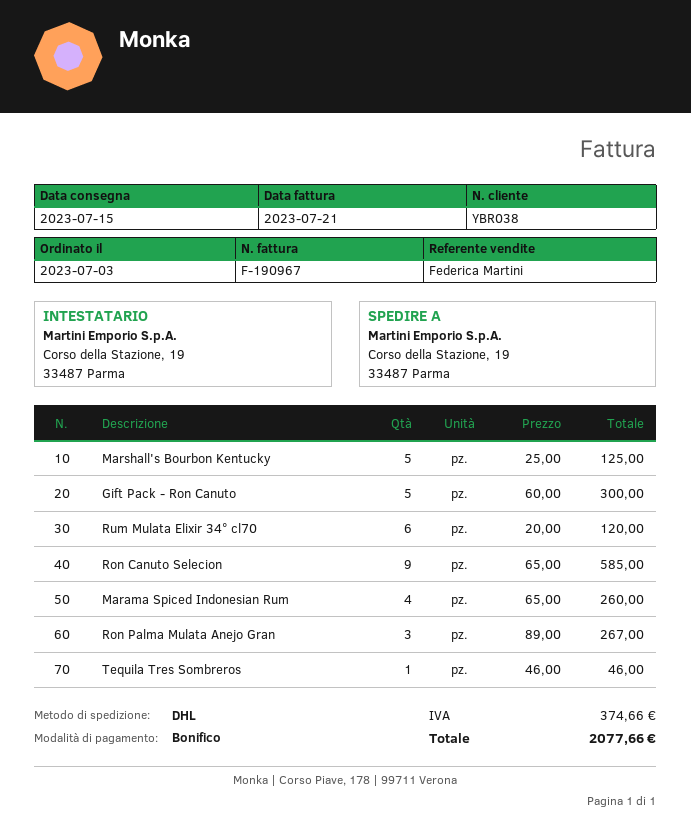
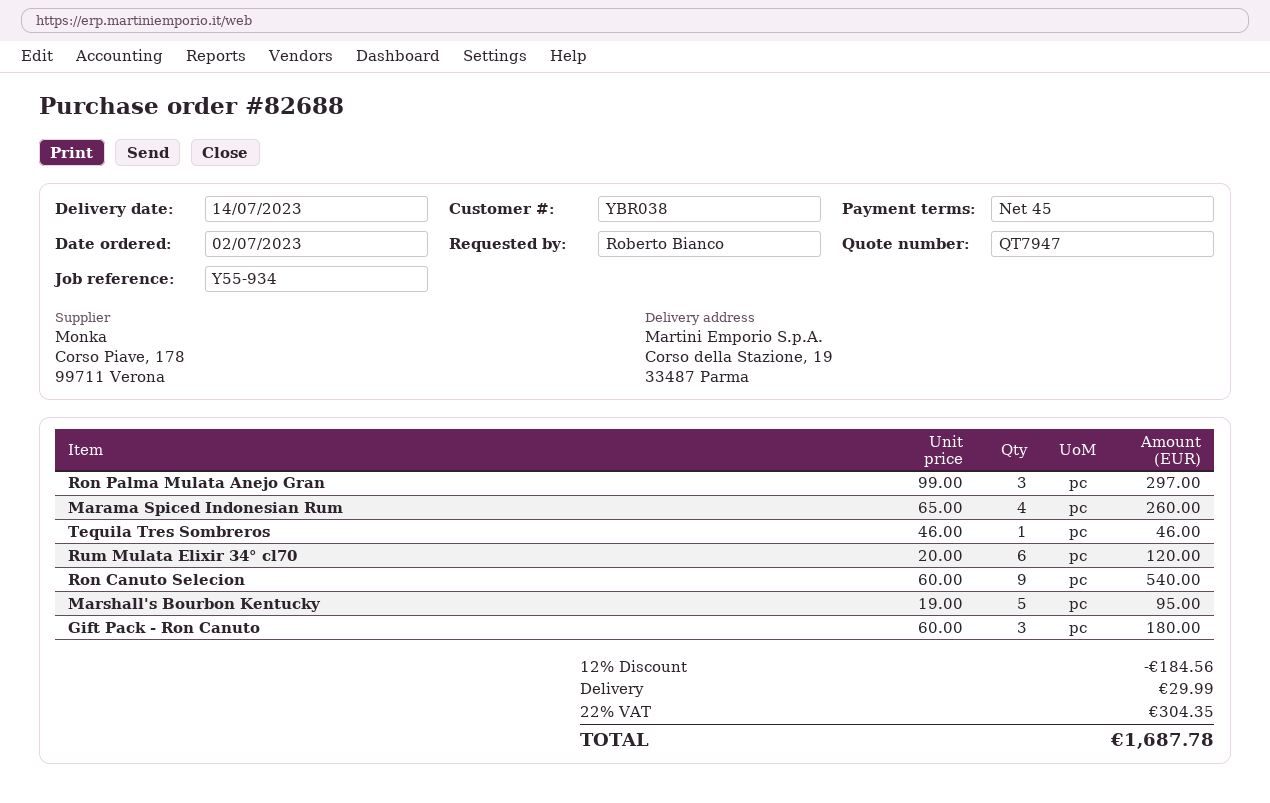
order date: 2023-07-03 -> 2023-07-02
delivery date: 2023-07-15 -> 2023-07-14
Marshall's Bourbon Kentucky: 5 x 25.00 = 125.00 -> 5 x 19.00 = 95.00
Gift Pack - Ron Canuto: 5 x 60.00 = 300.00 -> 3 x 60.00 = 180.00
Ron Canuto Selecion: 9 x 65.00 = 585.00 -> 9 x 60.00 = 540.00
Ron Palma Mulata Anejo Gran: 3 x 89.00 = 267.00 -> 3 x 99.00 = 297.00
discount: none -> 12% = 184.56
shipping: none -> 29.99
tax: 374.66 -> 304.35
total: 2077.66 -> 1687.78

